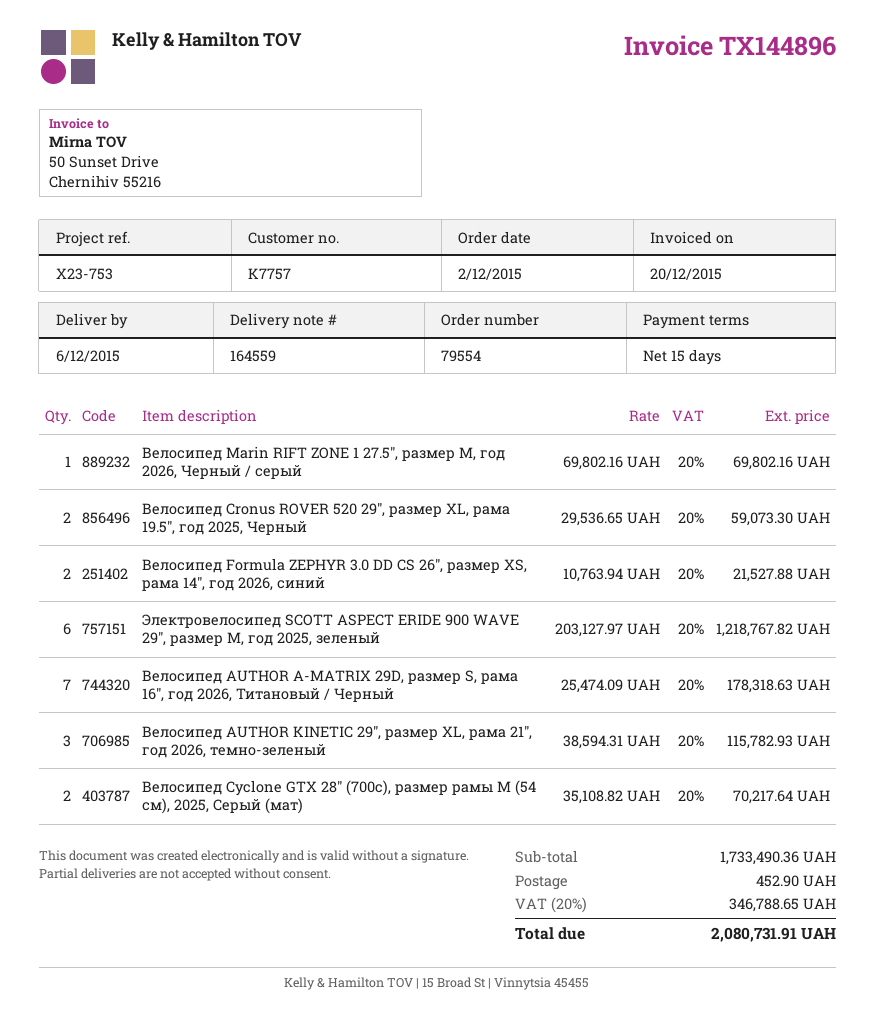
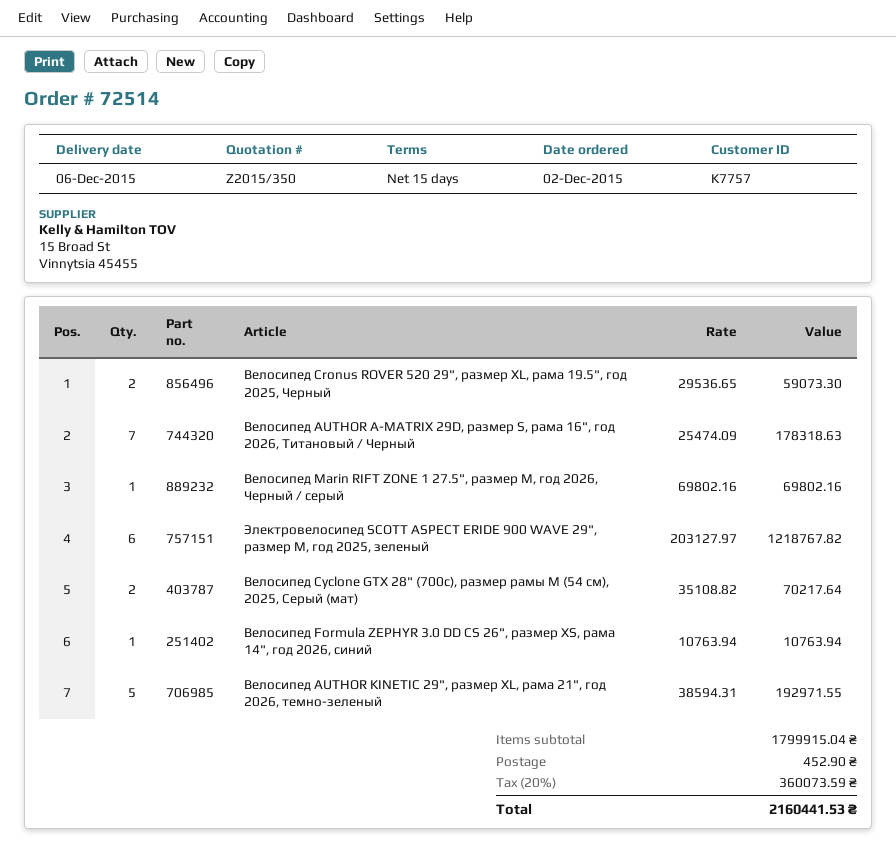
order number: 79554 -> 72514
Велосипед Formula ZEPHYR 3.0 DD CS 26", размер XS, рама 14", год 2026, синий: 2 x 10763.94 = 21527.88 -> 1 x 10763.94 = 10763.94
Велосипед AUTHOR KINETIC 29", размер XL, рама 21", год 2026, темно-зеленый: 3 x 38594.31 = 115782.93 -> 5 x 38594.31 = 192971.55
subtotal: 1733490.36 -> 1799915.04
tax: 20% = 346788.65 -> 20% = 360073.59
total: 2080731.91 -> 2160441.53

